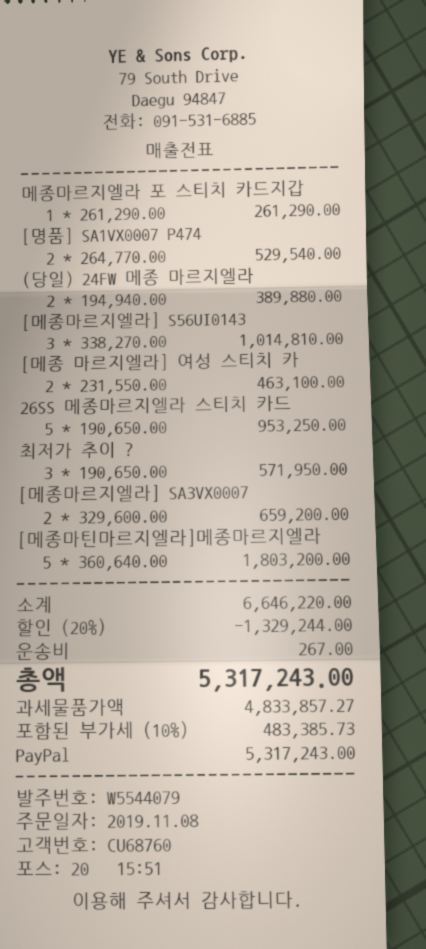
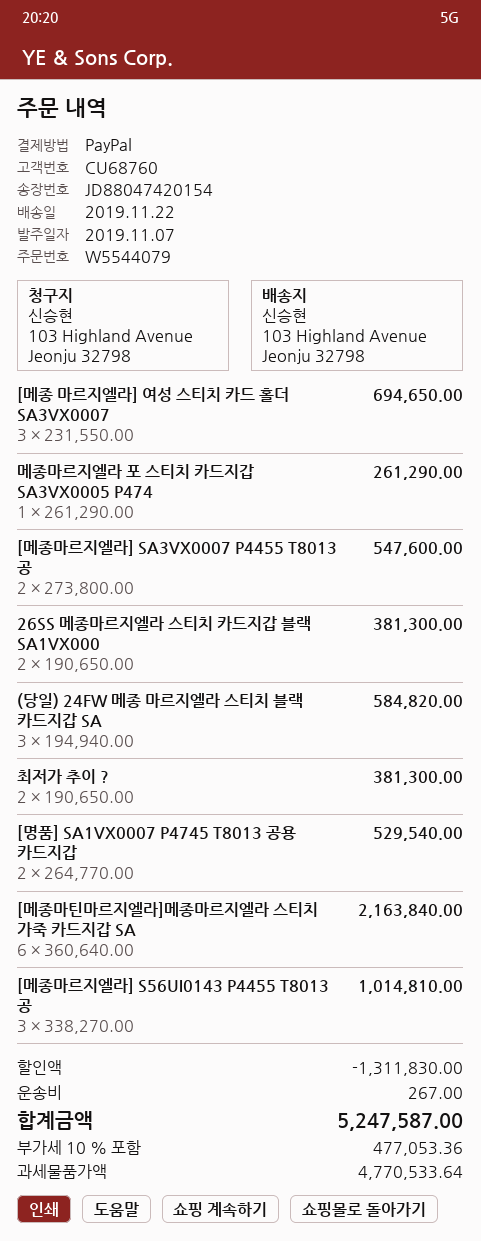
order date: 2019-11-08 -> 2019-11-07
(당일) 24FW 메종 마르지엘라: 2 x 194940.00 = 389880.00 -> 3 x 194940.00 = 584820.00
[메종 마르지엘라] 여성 스티치 카: 2 x 231550.00 = 463100.00 -> 3 x 231550.00 = 694650.00
26SS 메종마르지엘라 스티치 카드: 5 x 190650.00 = 953250.00 -> 2 x 190650.00 = 381300.00
최저가 추이 ?: 3 x 190650.00 = 571950.00 -> 2 x 190650.00 = 381300.00
[메종마르지엘라] SA3VX0007: 2 x 329600.00 = 659200.00 -> 2 x 273800.00 = 547600.00
[메종마틴마르지엘라]메종마르지엘라: 5 x 360640.00 = 1803200.00 -> 6 x 360640.00 = 2163840.00
discount: 1329244.00 -> 1311830.00
net: 4833857.27 -> 4770533.64
tax: 10% = 483385.73 -> 10% = 477053.36
total: 5317243.00 -> 5247587.00

